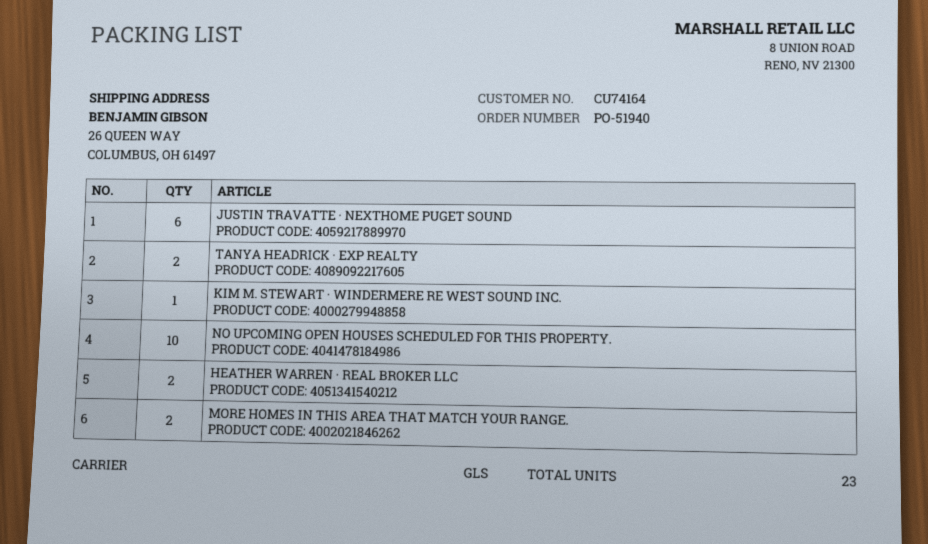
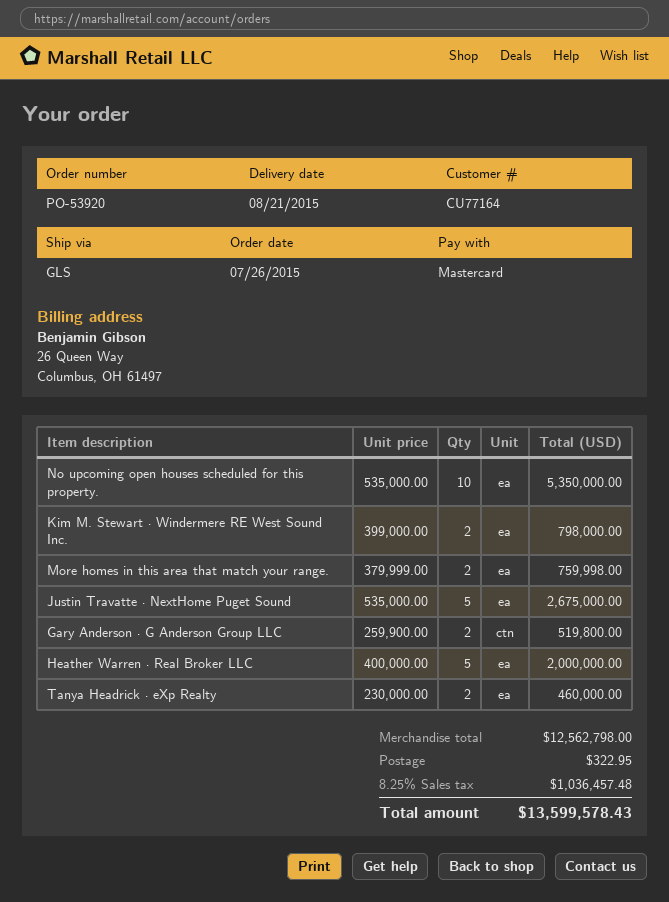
order number: PO-51940 -> PO-53920
customer number: CU74164 -> CU77164
JUSTIN TRAVATTE · NEXTHOME PUGET SOUND: 6 -> 5
KIM M. STEWART · WINDERMERE RE WEST SOUND INC.: 1 -> 2
HEATHER WARREN · REAL BROKER LLC: 2 -> 5
Gary Anderson · G Anderson Group LLC: none -> 2

